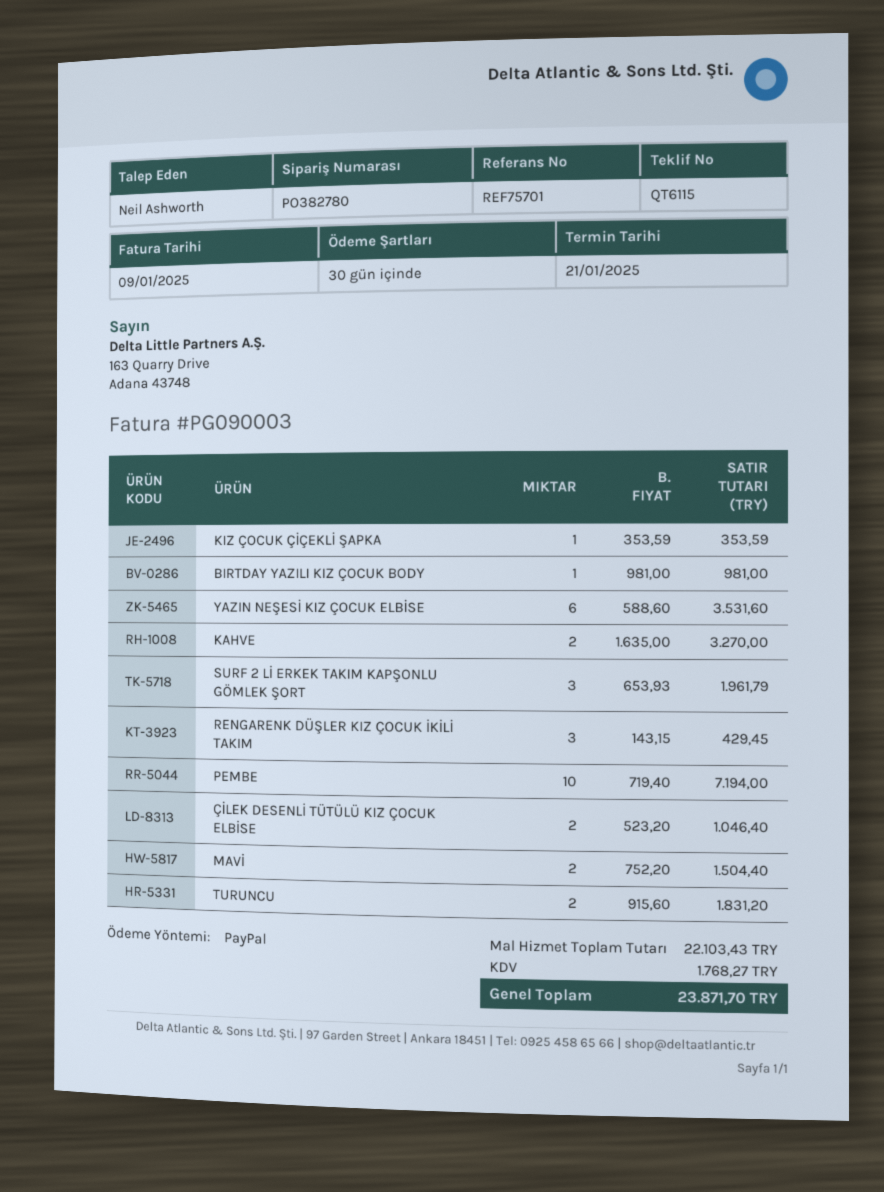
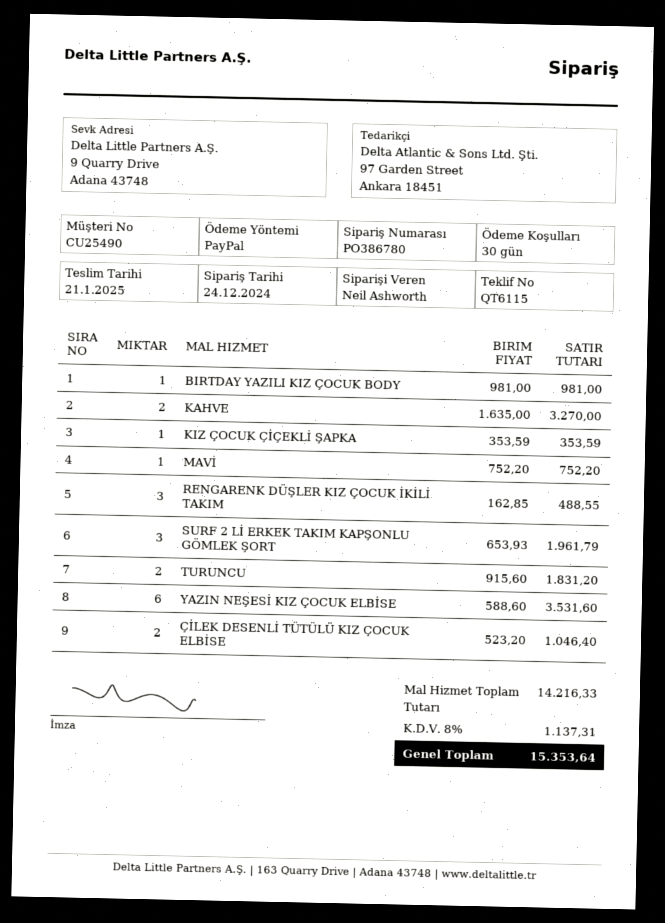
order number: PO382780 -> PO386780
RENGARENK DÜŞLER KIZ ÇOCUK İKİLİ TAKIM: 3 x 143.15 = 429.45 -> 3 x 162.85 = 488.55
PEMBE: 10 x 719.40 = 7194.00 -> none
MAVİ: 2 x 752.20 = 1504.40 -> 1 x 752.20 = 752.20
subtotal: 22103.43 -> 14216.33
tax: 1768.27 -> 1137.31
total: 23871.70 -> 15353.64

